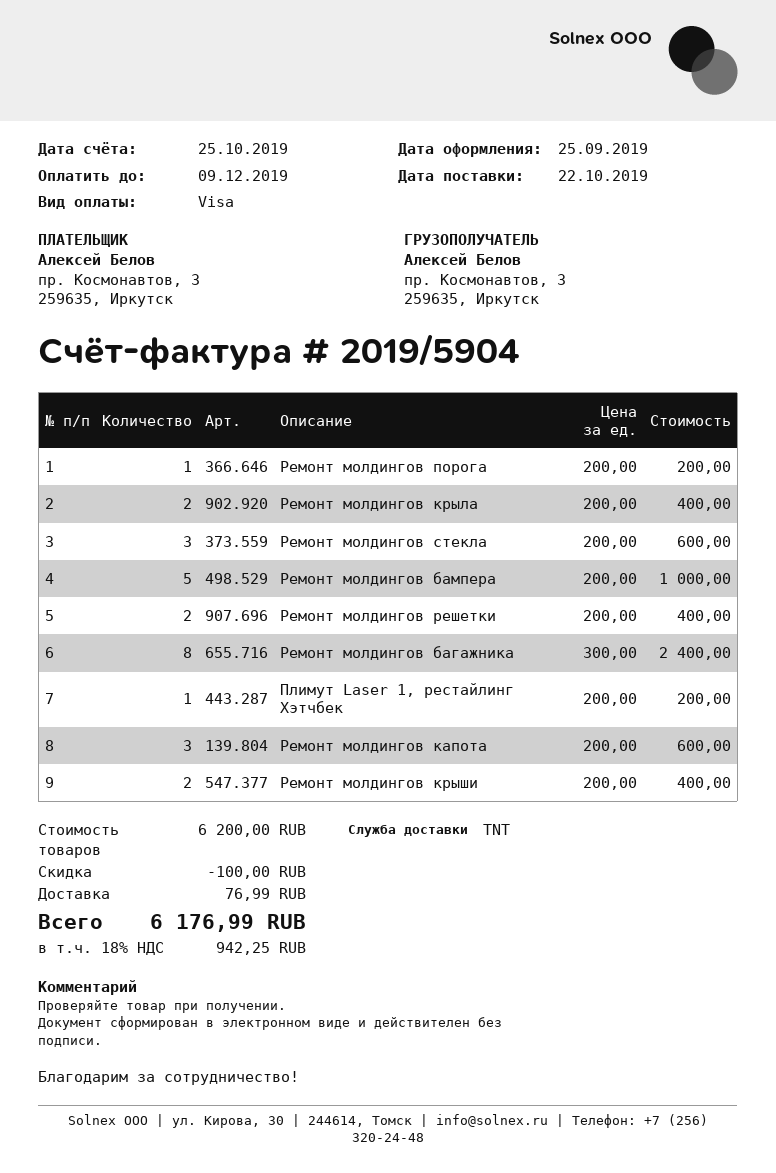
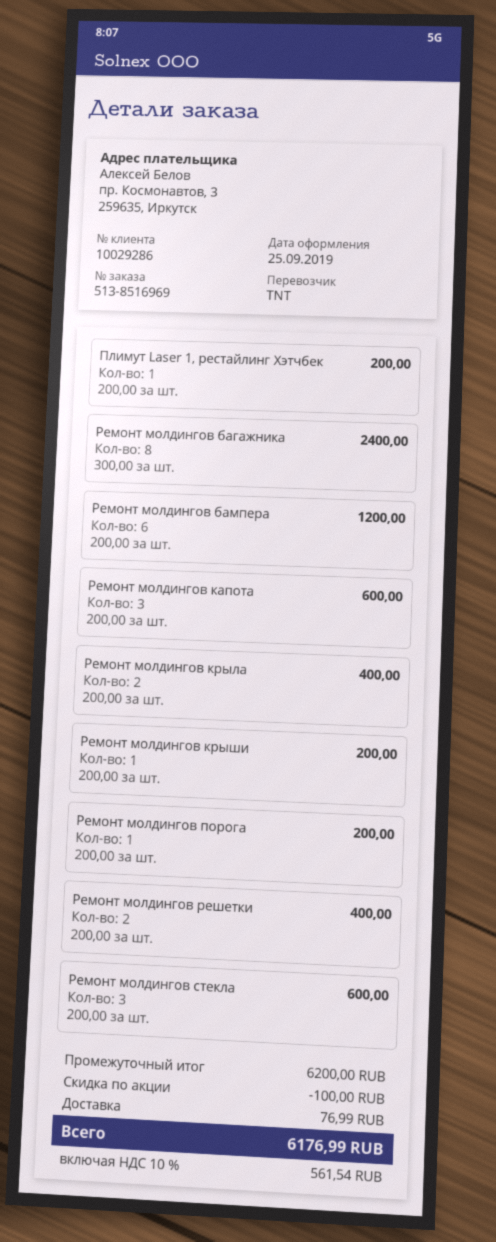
Ремонт молдингов бампера: 5 x 200.00 = 1000.00 -> 6 x 200.00 = 1200.00
Ремонт молдингов крыши: 2 x 200.00 = 400.00 -> 1 x 200.00 = 200.00
tax: 18% = 942.25 -> 10% = 561.54

